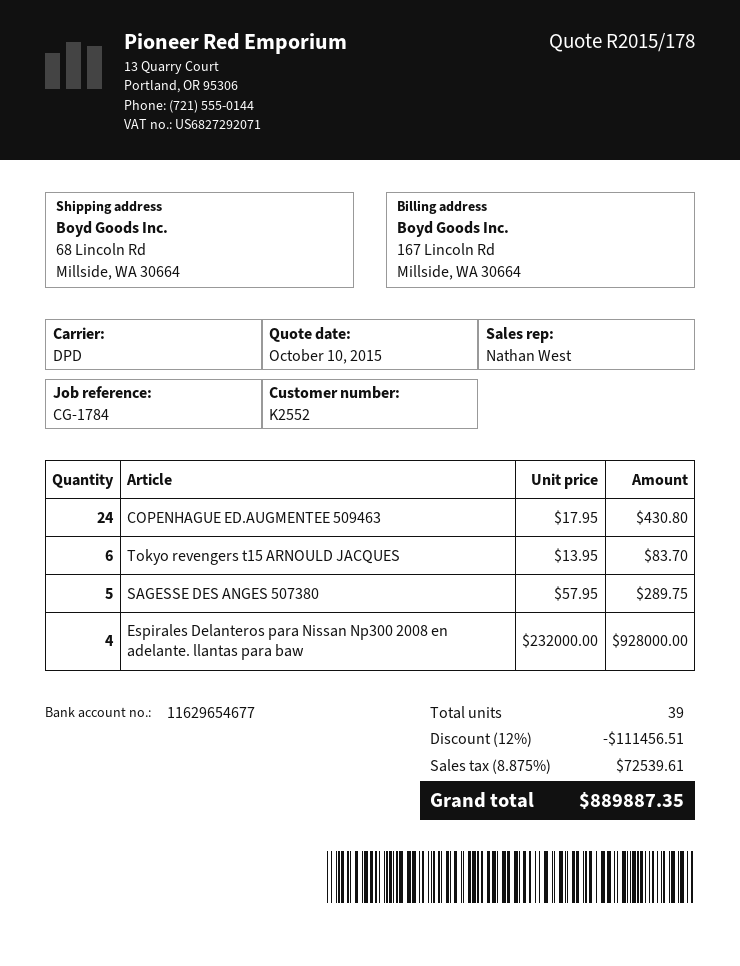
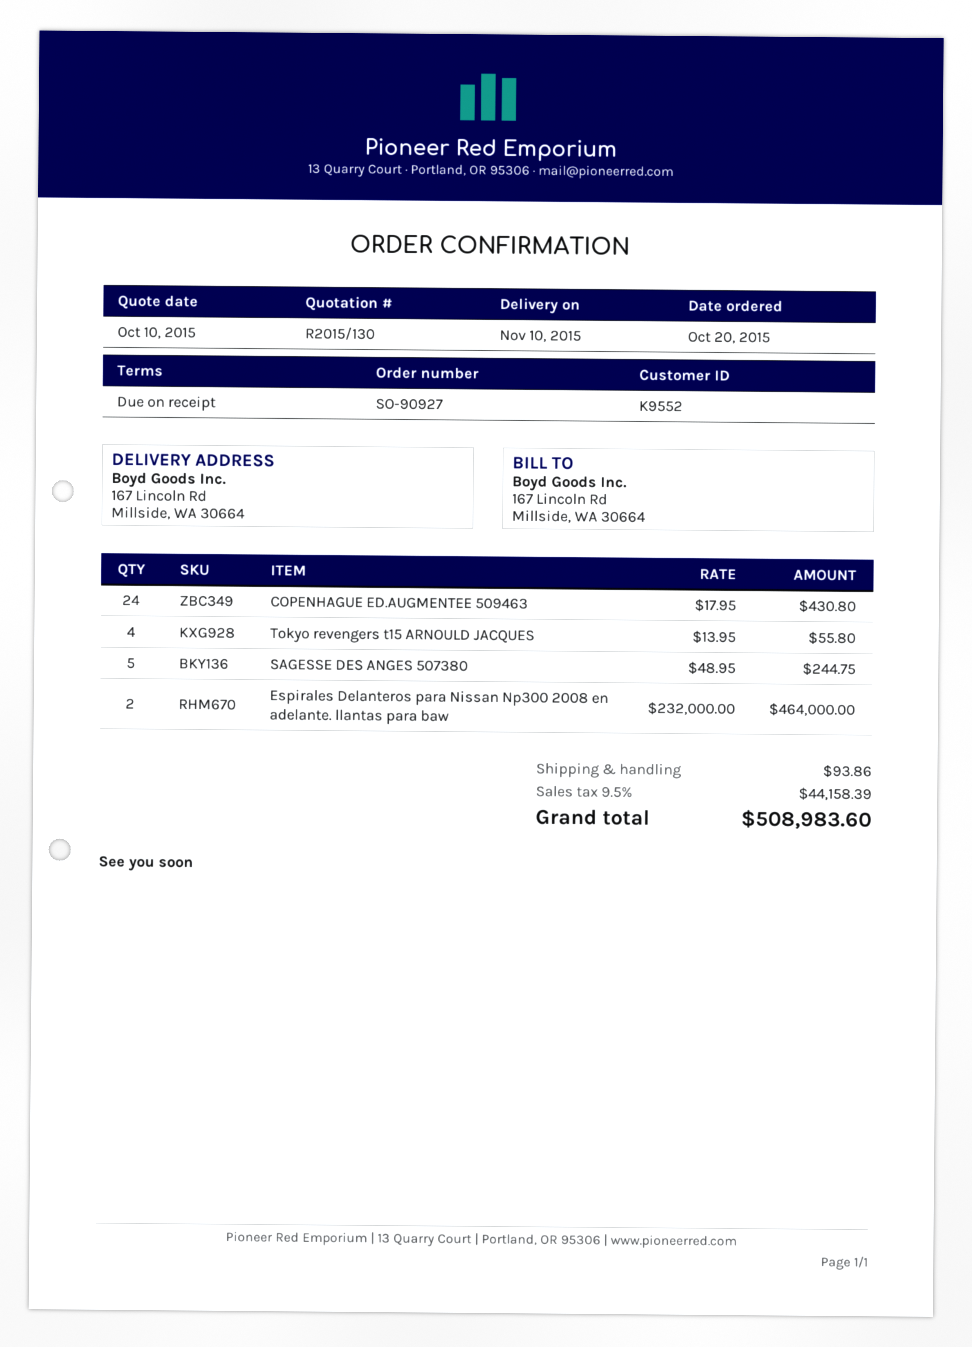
quote number: R2015/178 -> R2015/130
customer number: K2552 -> K9552
ship to: 68 Lincoln Rd, Millside, WA 30664 -> 167 Lincoln Rd, Millside, WA 30664
Tokyo revengers t15 ARNOULD JACQUES: 6 x 13.95 = 83.70 -> 4 x 13.95 = 55.80
SAGESSE DES ANGES 507380: 5 x 57.95 = 289.75 -> 5 x 48.95 = 244.75
Espirales Delanteros para Nissan Np300 2008 en adelante. llantas para baw: 4 x 232000.00 = 928000.00 -> 2 x 232000.00 = 464000.00
discount: 12% = 111456.51 -> none
shipping: none -> 93.86
tax: 8.875% = 72539.61 -> 9.5% = 44158.39
total: 889887.35 -> 508983.60

